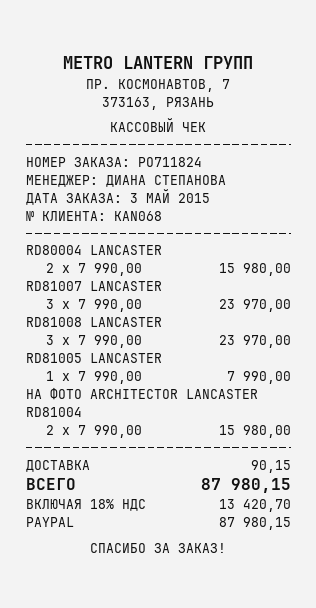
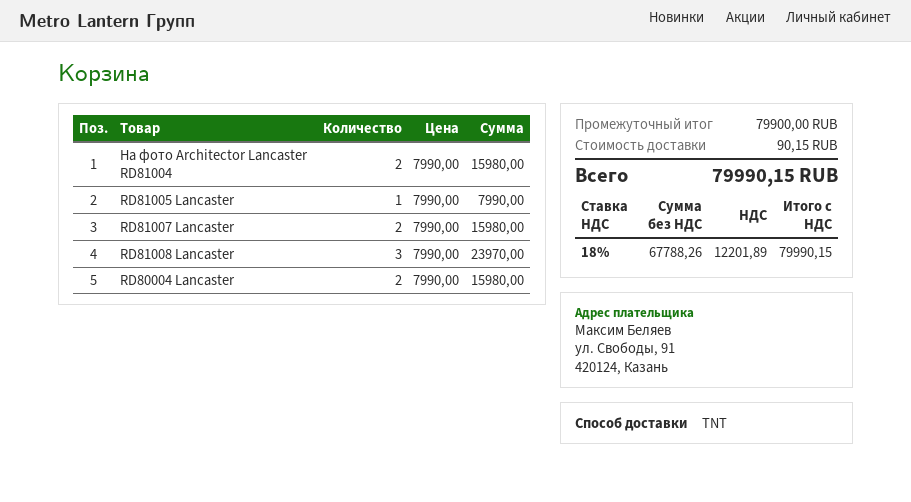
RD81007 LANCASTER: 3 x 7990.00 = 23970.00 -> 2 x 7990.00 = 15980.00
tax: 18% = 13420.70 -> 18% = 12201.89
total: 87980.15 -> 79990.15

